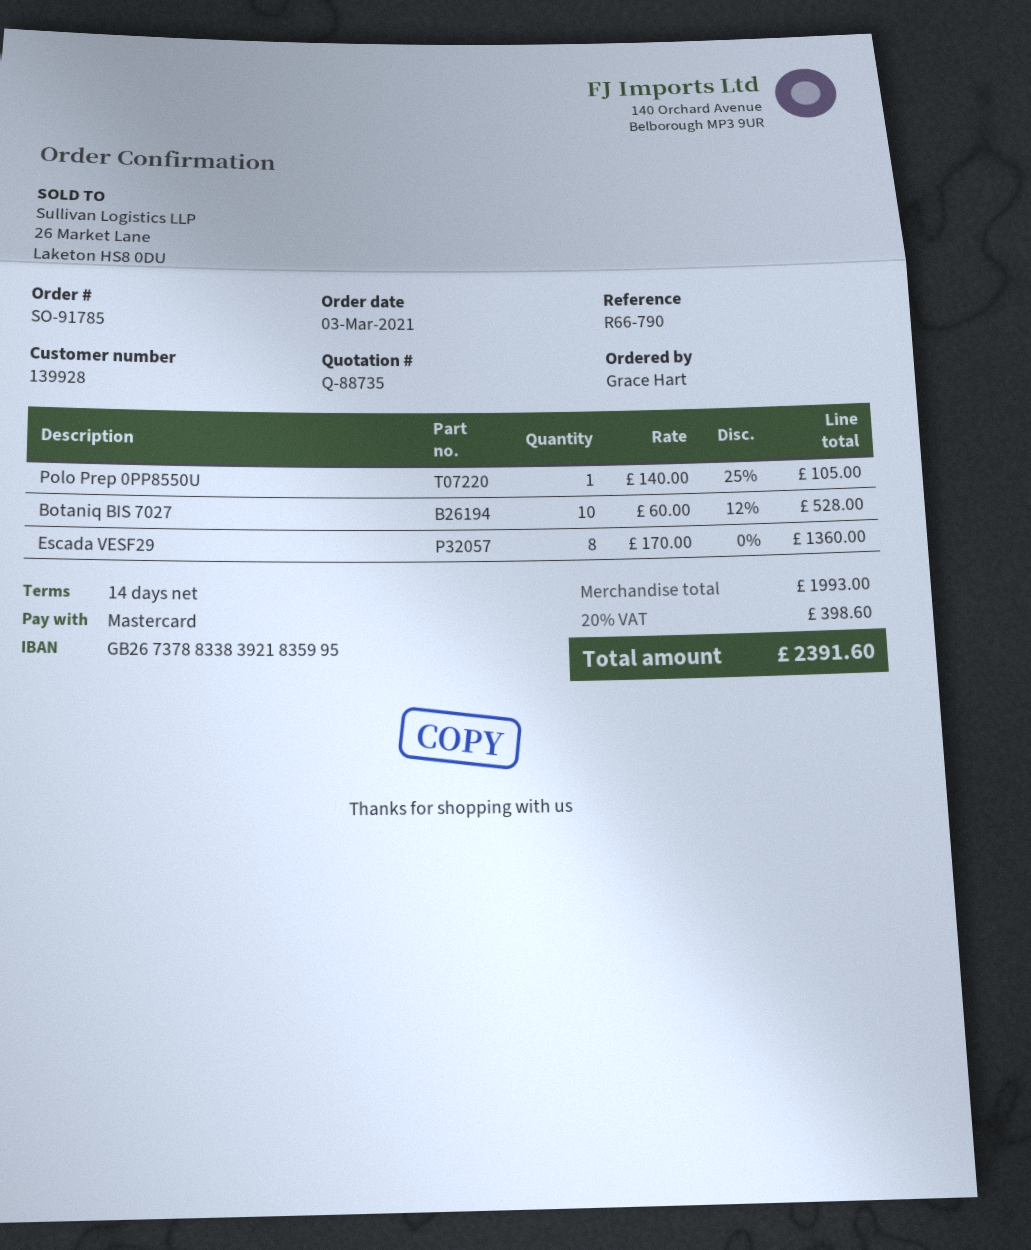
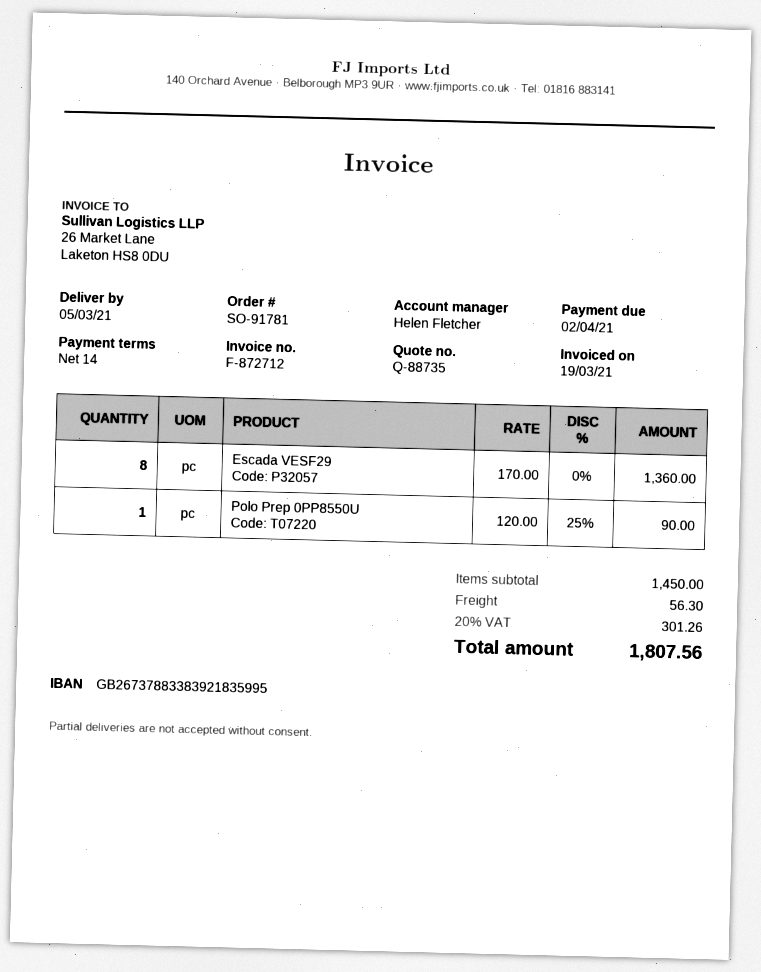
order number: SO-91785 -> SO-91781
Polo Prep 0PP8550U: 1 x 140.00 - 25% = 105.00 -> 1 x 120.00 - 25% = 90.00
Botaniq BIS 7027: 10 x 60.00 - 12% = 528.00 -> none
subtotal: 1993.00 -> 1450.00
shipping: none -> 56.30
tax: 20% = 398.60 -> 20% = 301.26
total: 2391.60 -> 1807.56

